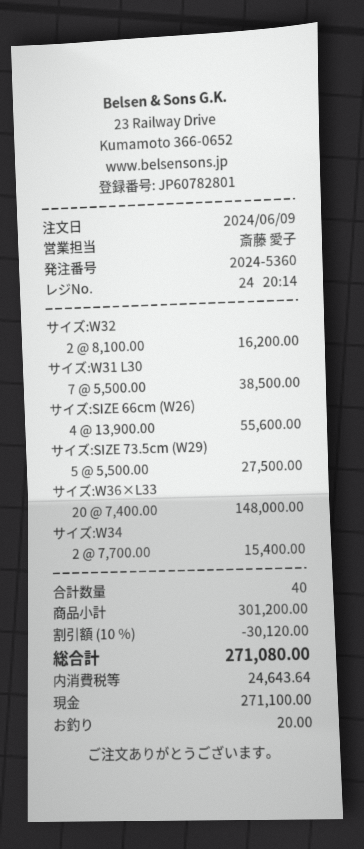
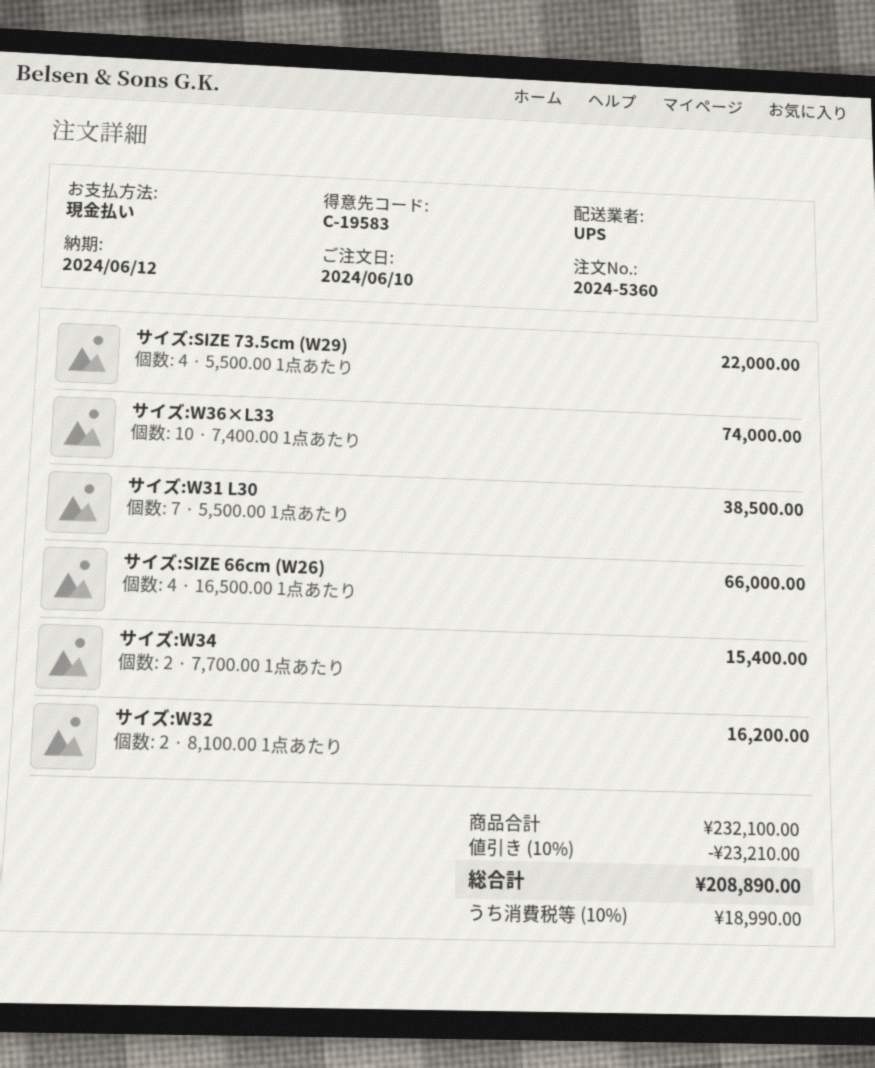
order date: 2024-06-09 -> 2024-06-10
サイズ:SIZE 66cm (W26): 4 x 13900.00 = 55600.00 -> 4 x 16500.00 = 66000.00
サイズ:SIZE 73.5cm (W29): 5 x 5500.00 = 27500.00 -> 4 x 5500.00 = 22000.00
サイズ:W36×L33: 20 x 7400.00 = 148000.00 -> 10 x 7400.00 = 74000.00
subtotal: 301200.00 -> 232100.00
discount: 10% = 30120.00 -> 10% = 23210.00
tax: 24643.64 -> 18990.00
total: 271080.00 -> 208890.00

